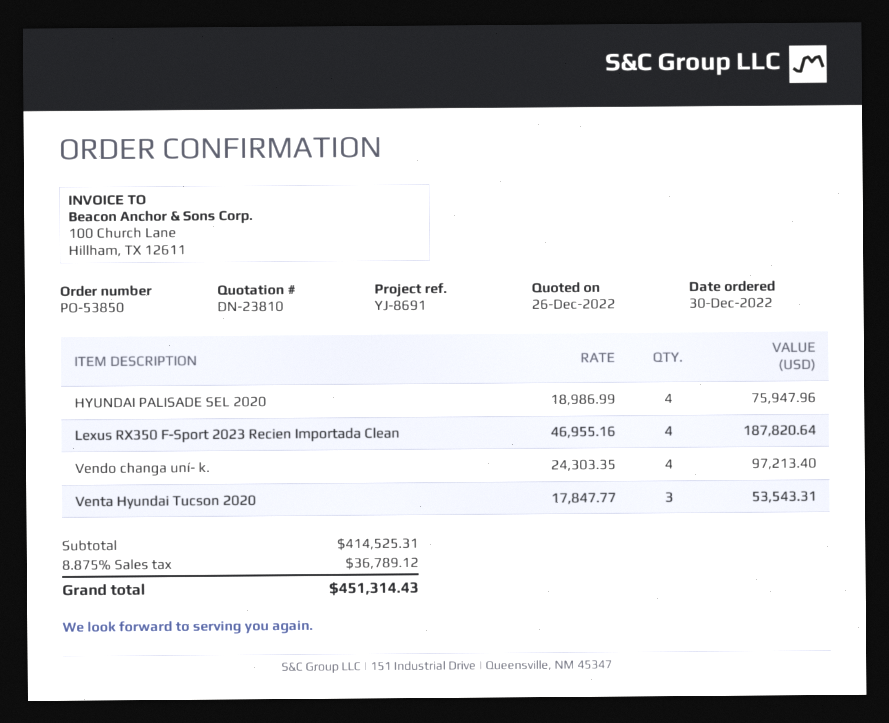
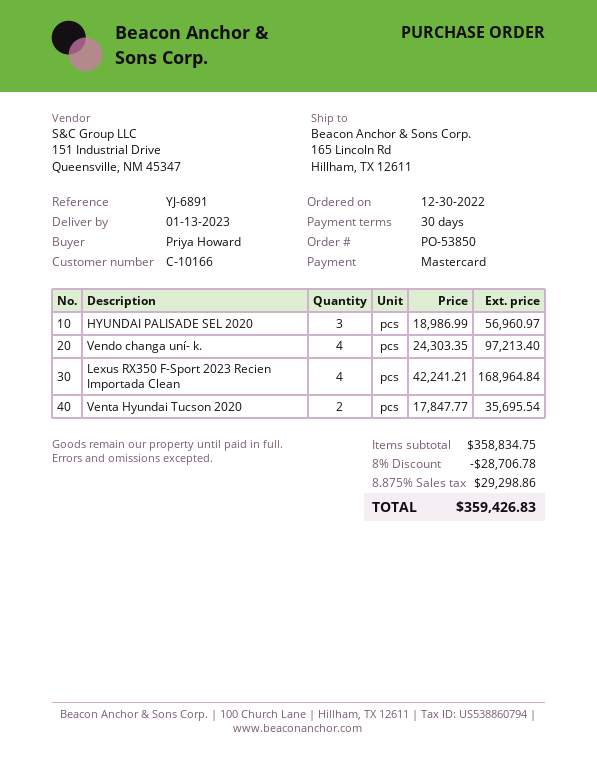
reference: YJ-8691 -> YJ-6891
HYUNDAI PALISADE SEL 2020: 4 x 18986.99 = 75947.96 -> 3 x 18986.99 = 56960.97
Lexus RX350 F-Sport 2023 Recien Importada Clean: 4 x 46955.16 = 187820.64 -> 4 x 42241.21 = 168964.84
Venta Hyundai Tucson 2020: 3 x 17847.77 = 53543.31 -> 2 x 17847.77 = 35695.54
subtotal: 414525.31 -> 358834.75
discount: none -> 8% = 28706.78
tax: 8.875% = 36789.12 -> 8.875% = 29298.86
total: 451314.43 -> 359426.83

